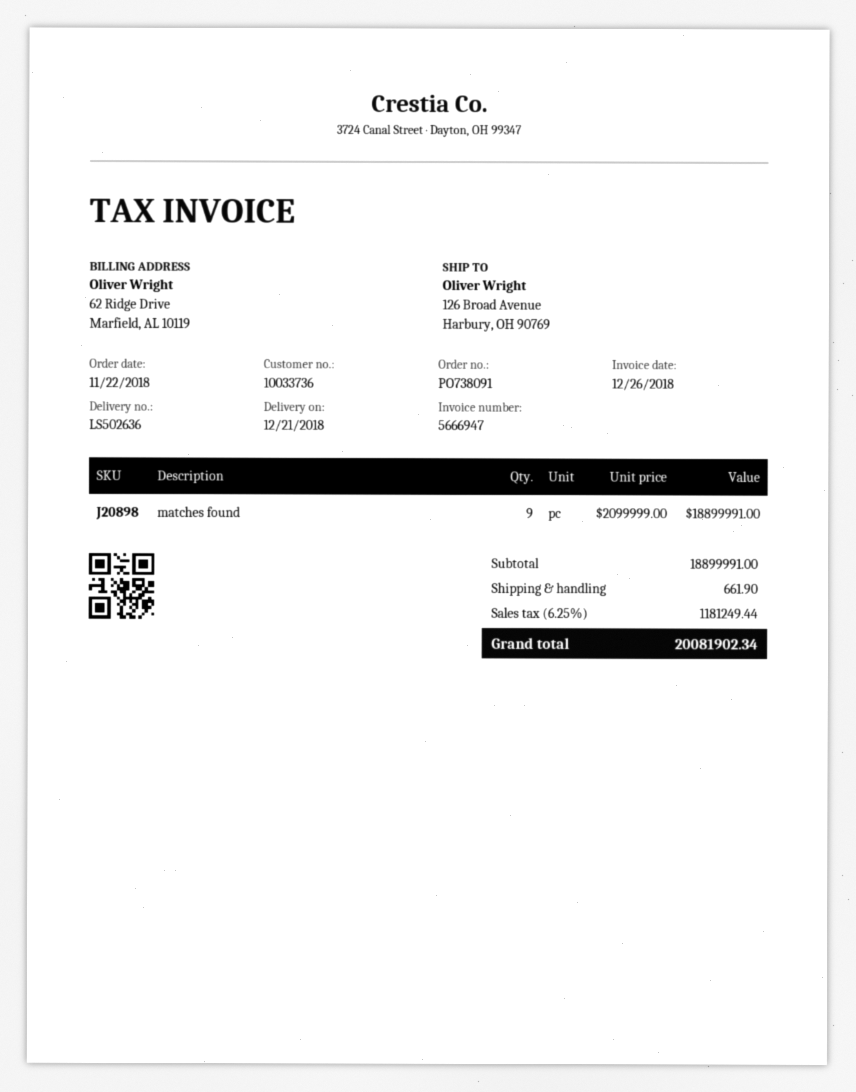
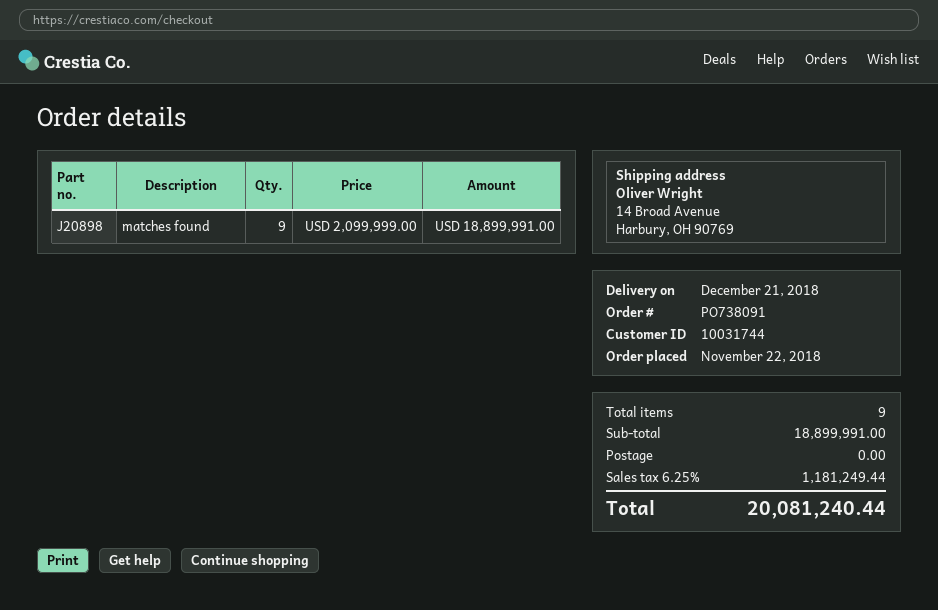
customer number: 10033736 -> 10031744
ship to: 126 Broad Avenue, Harbury, OH 90769 -> 14 Broad Avenue, Harbury, OH 90769
shipping: 661.90 -> 0.00
total: 20081902.34 -> 20081240.44

